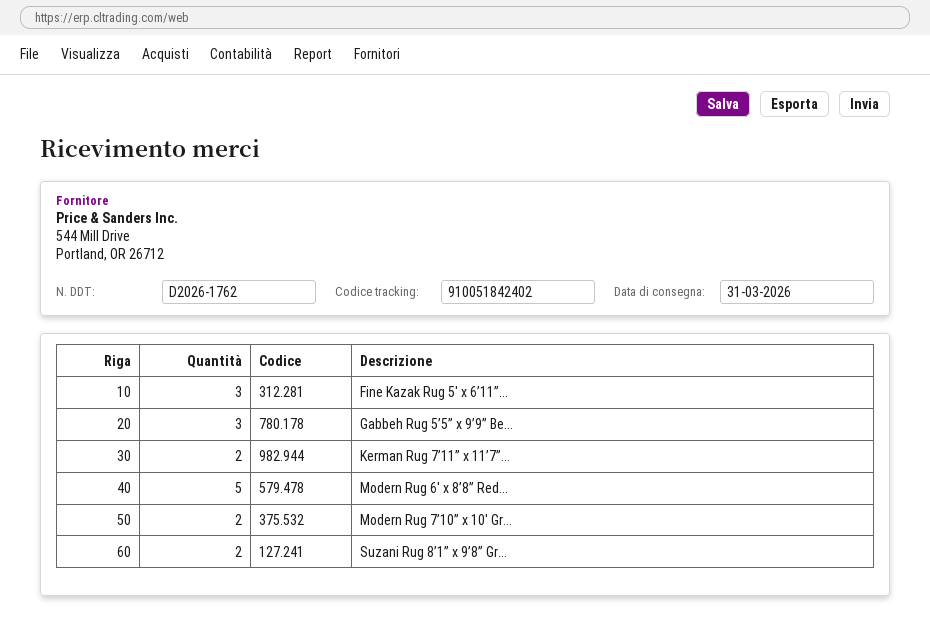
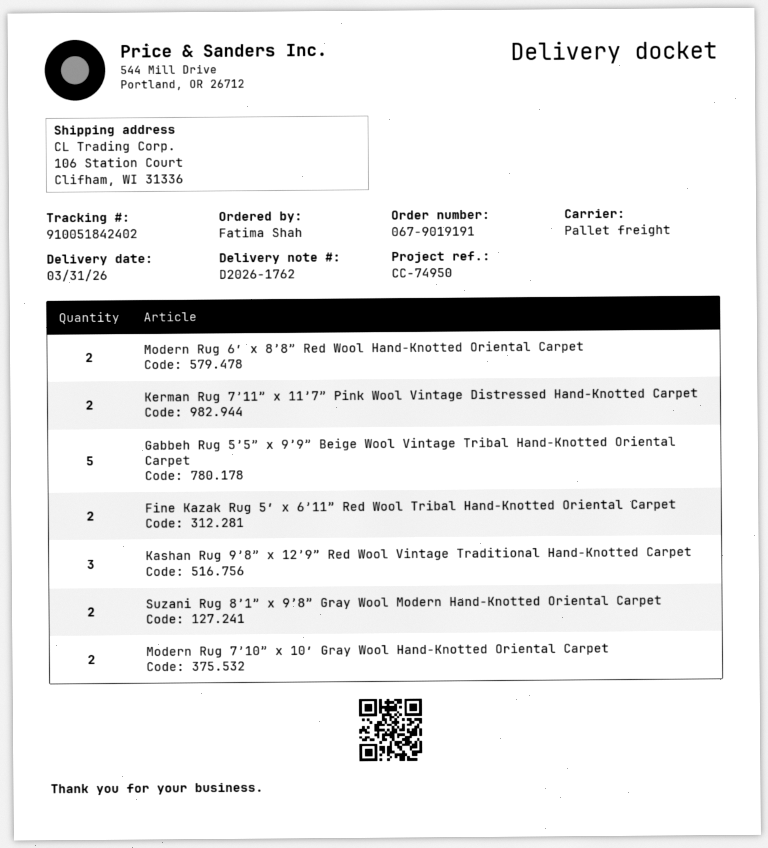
Fine Kazak Rug 5′ x 6’11”...: 3 -> 2
Gabbeh Rug 5’5” x 9’9” Be...: 3 -> 5
Modern Rug 6′ x 8’8” Red...: 5 -> 2
Kashan Rug 9’8” x 12’9” Red Wool Vintage Traditional Hand-Knotted Carpet: none -> 3

